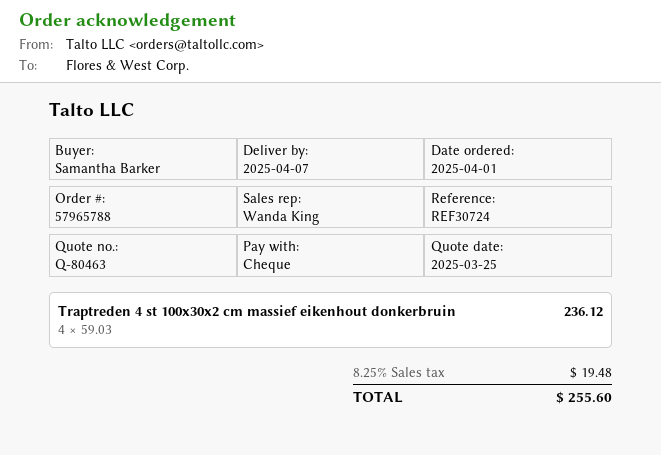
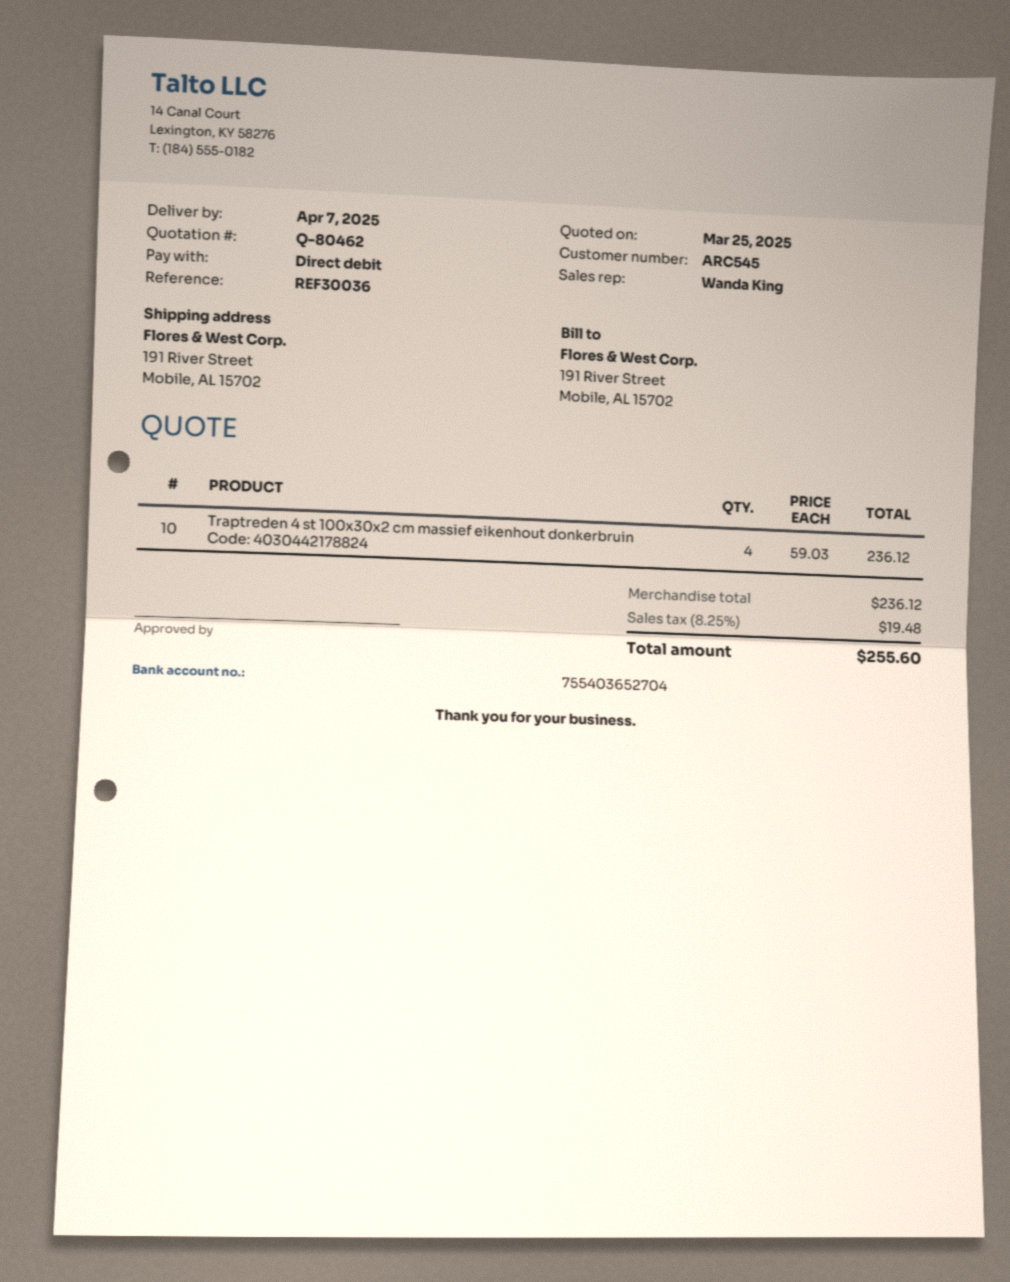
quote number: Q-80463 -> Q-80462
reference: REF30724 -> REF30036
payment method: cheque -> direct debit

